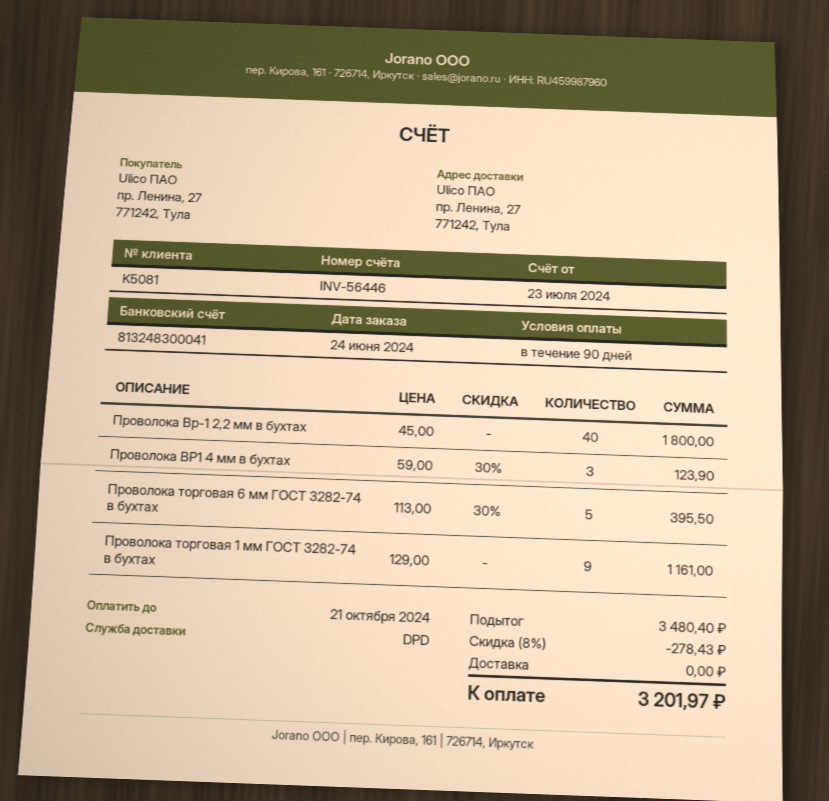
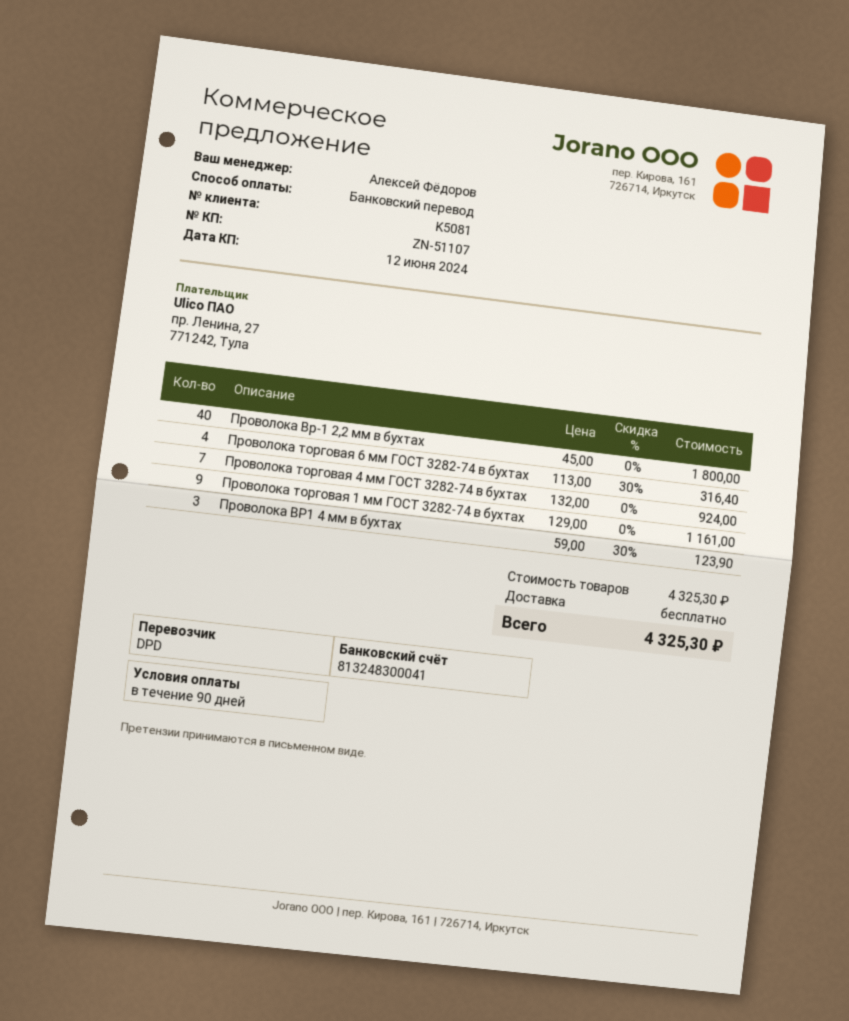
Проволока торговая 6 мм ГОСТ 3282-74 в бухтах: 5 x 113.00 - 30% = 395.50 -> 4 x 113.00 - 30% = 316.40
Проволока торговая 4 мм ГОСТ 3282-74 в бухтах: none -> 7 x 132.00 = 924.00
subtotal: 3480.40 -> 4325.30
discount: 8% = 278.43 -> none
total: 3201.97 -> 4325.30

